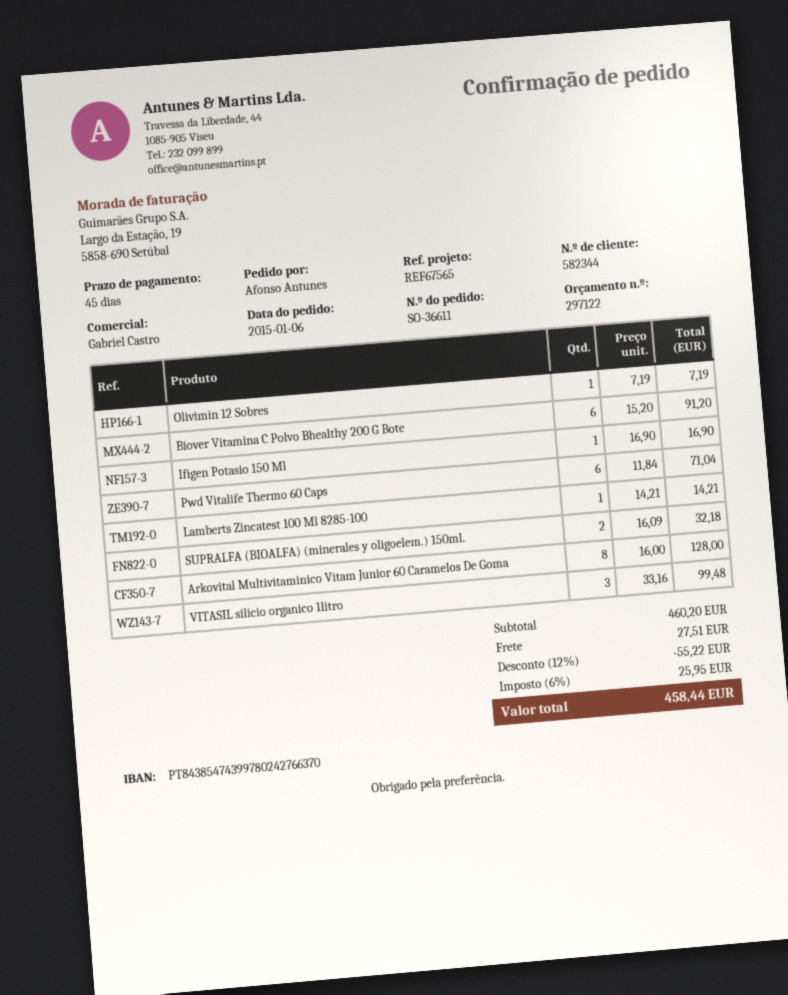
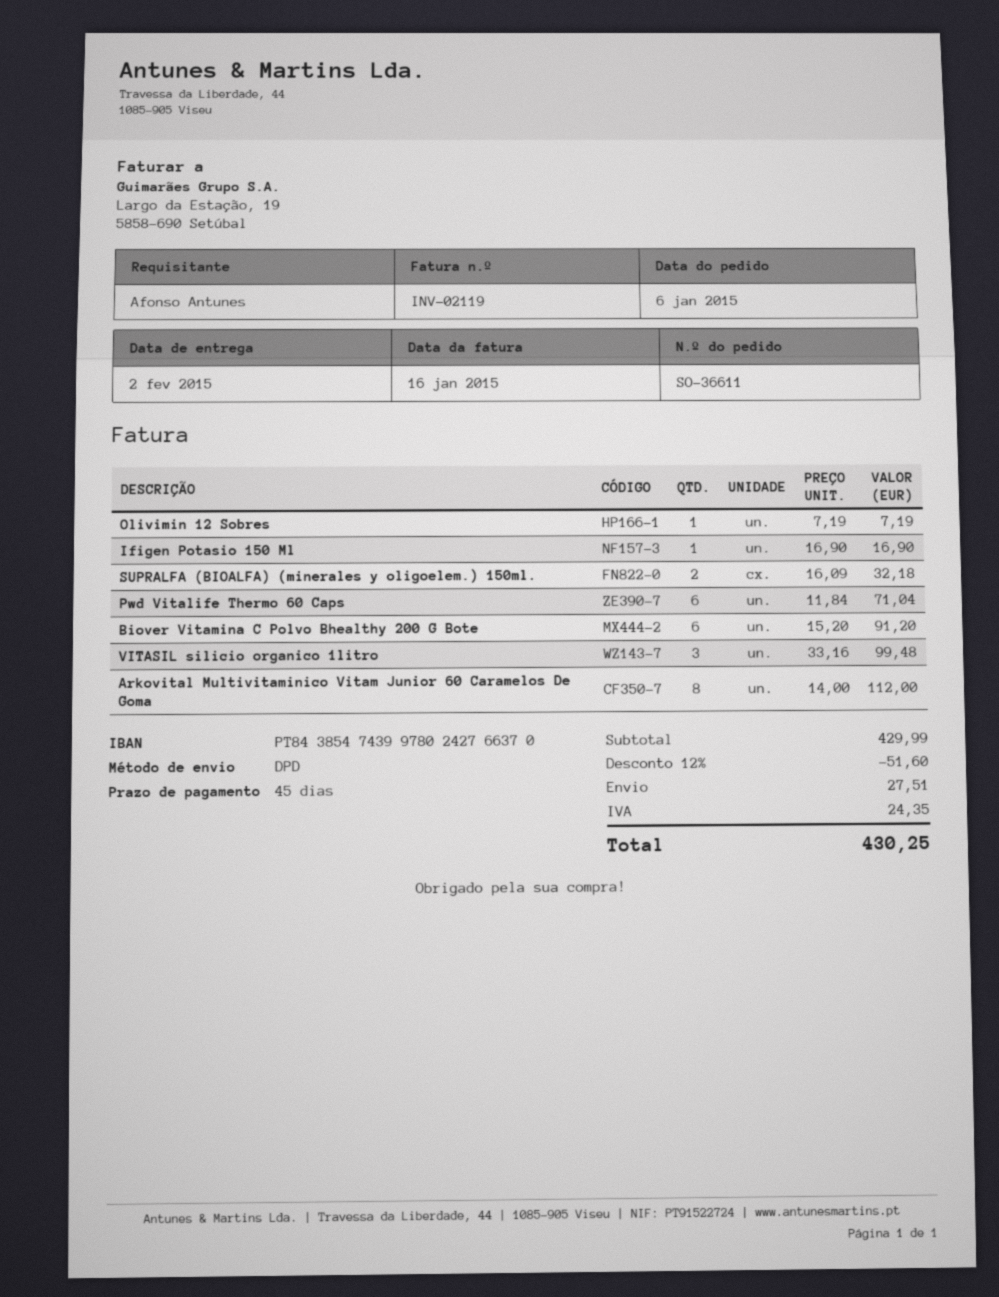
Lamberts Zincatest 100 Ml 8285-100: 1 x 14.21 = 14.21 -> none
Arkovital Multivitaminico Vitam Junior 60 Caramelos De Goma: 8 x 16.00 = 128.00 -> 8 x 14.00 = 112.00
subtotal: 460.20 -> 429.99
discount: 12% = 55.22 -> 12% = 51.60
tax: 25.95 -> 24.35
total: 458.44 -> 430.25

